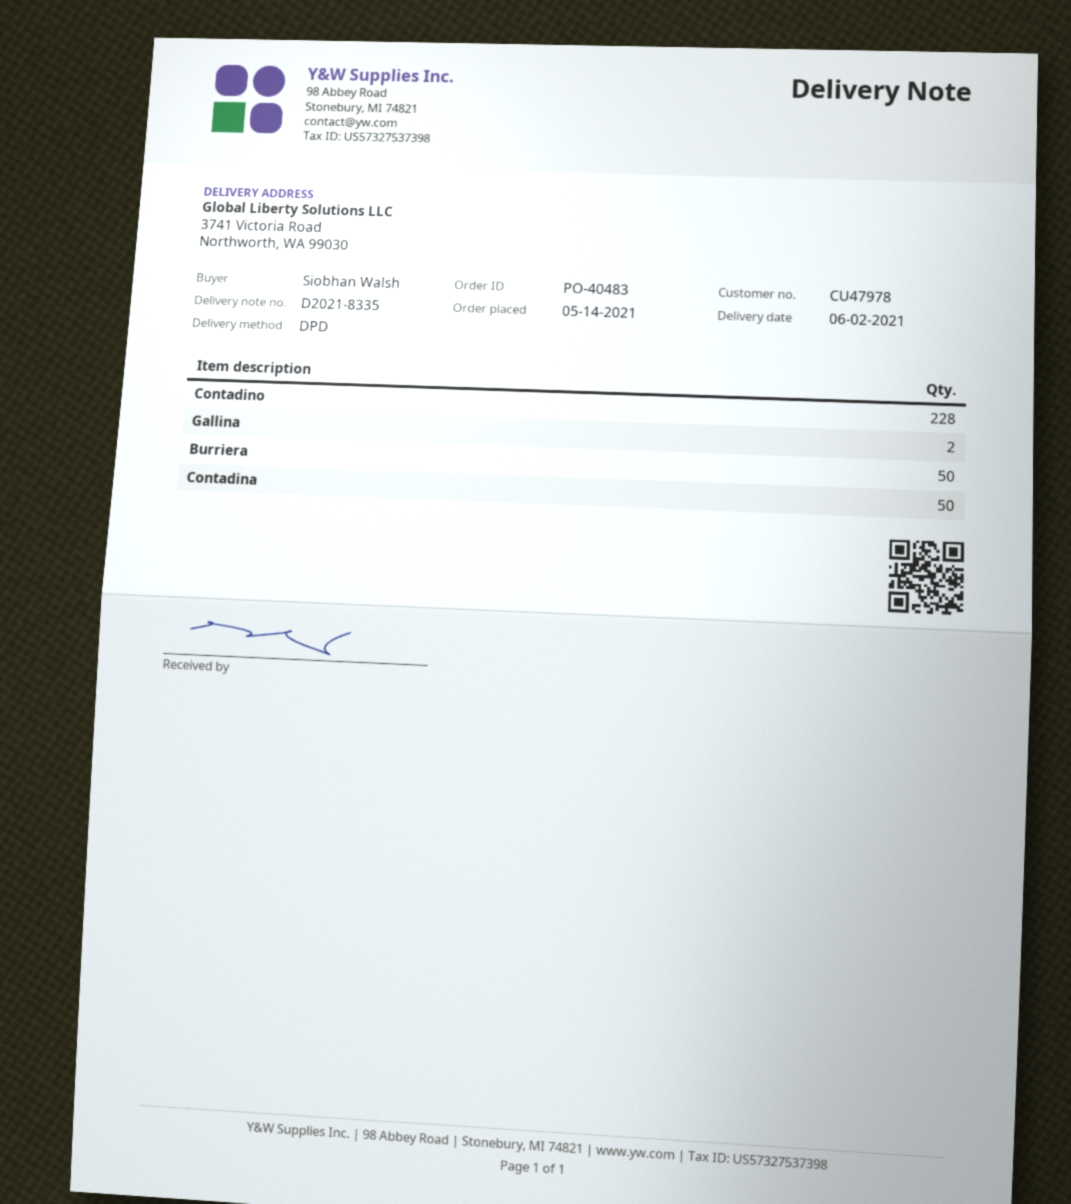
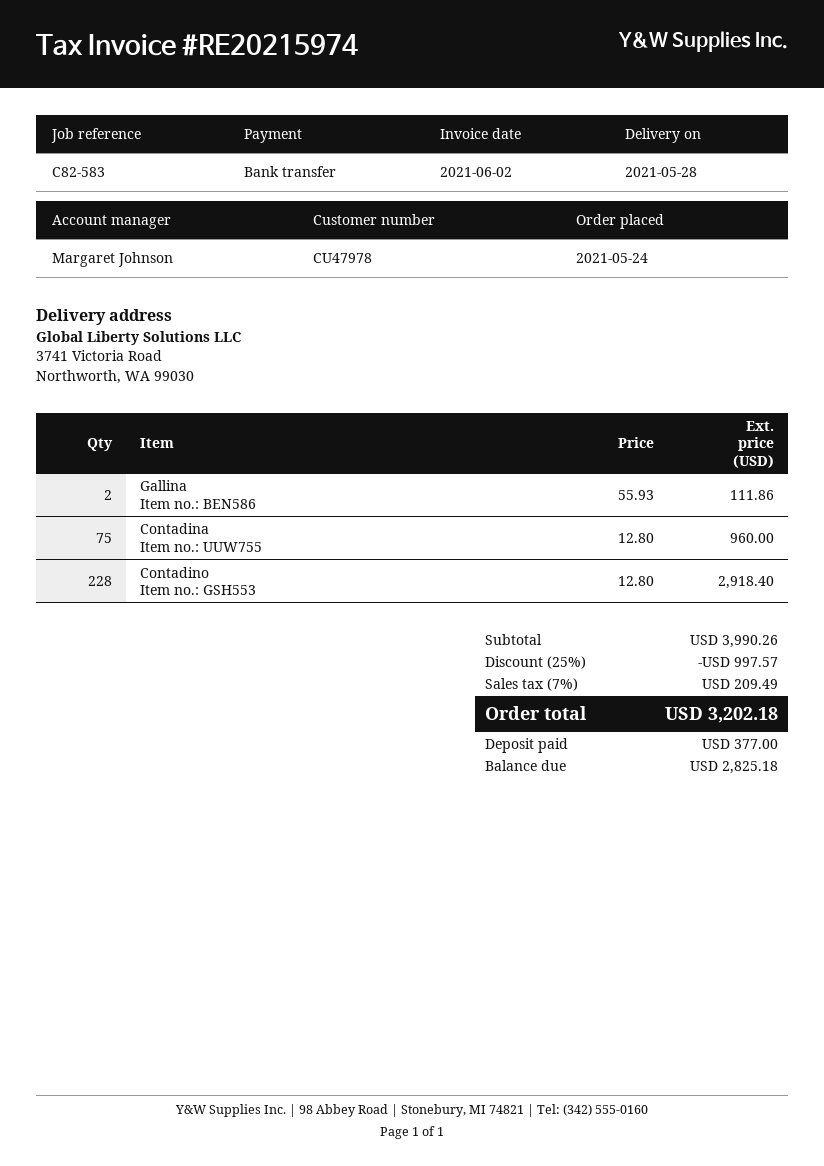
order date: 2021-05-14 -> 2021-05-24
delivery date: 2021-06-02 -> 2021-05-28
Burriera: 50 -> none
Contadina: 50 -> 75

